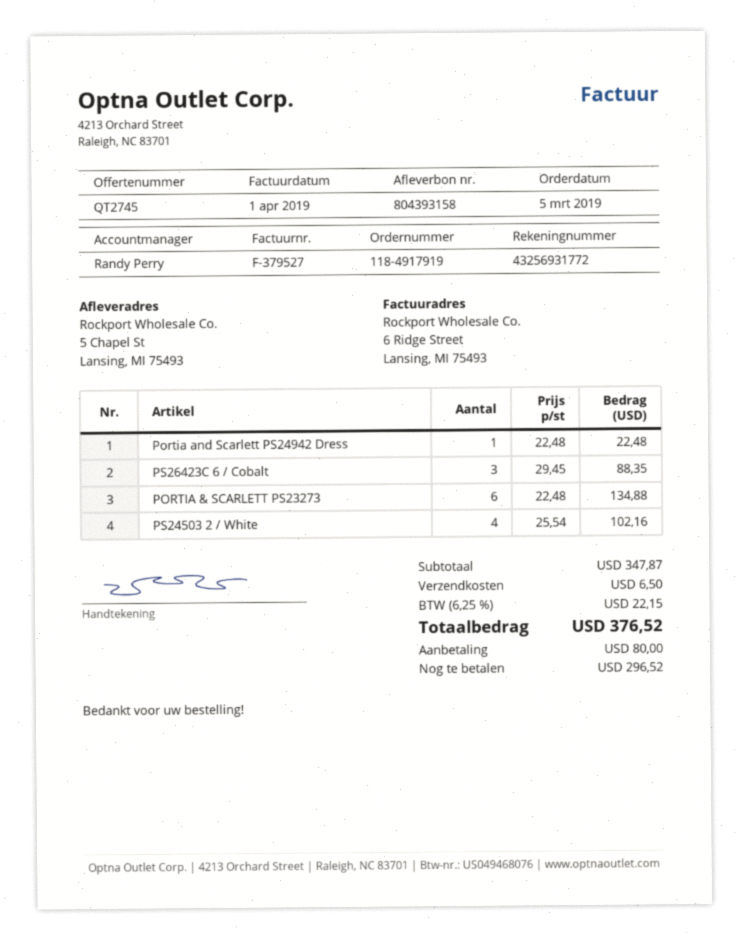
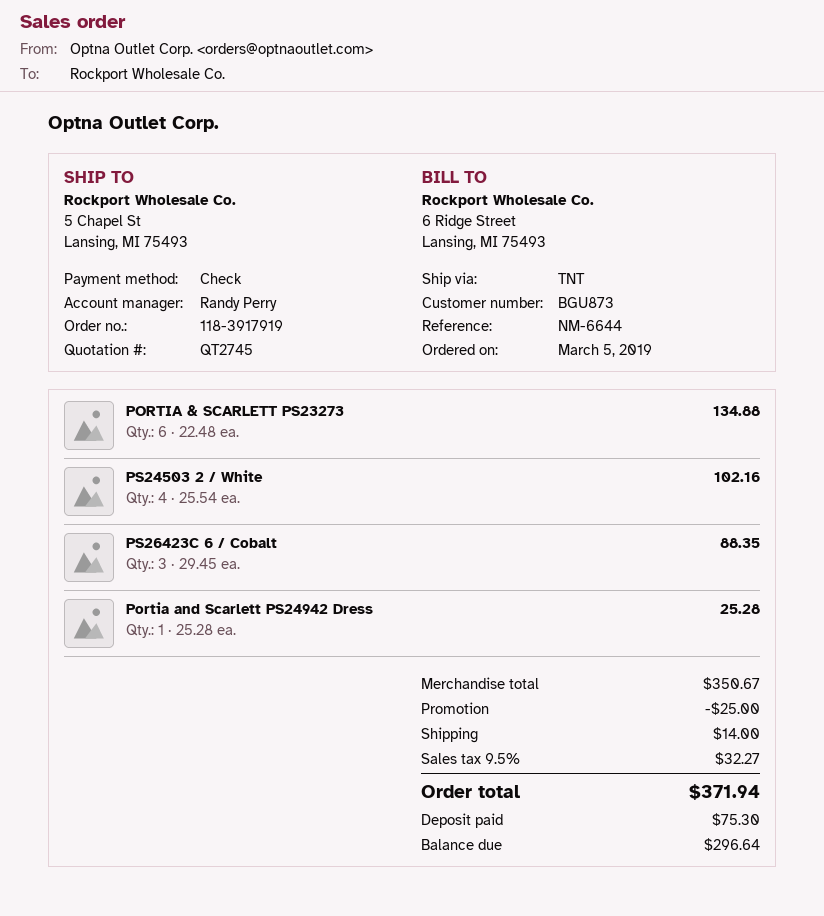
order number: 118-4917919 -> 118-3917919
Portia and Scarlett PS24942 Dress: 1 x 22.48 = 22.48 -> 1 x 25.28 = 25.28
subtotal: 347.87 -> 350.67
discount: none -> 25.00
shipping: 6.50 -> 14.00
tax: 6.25% = 22.15 -> 9.5% = 32.27
total: 376.52 -> 371.94
deposit: 80.00 -> 75.30
balance: 296.52 -> 296.64

